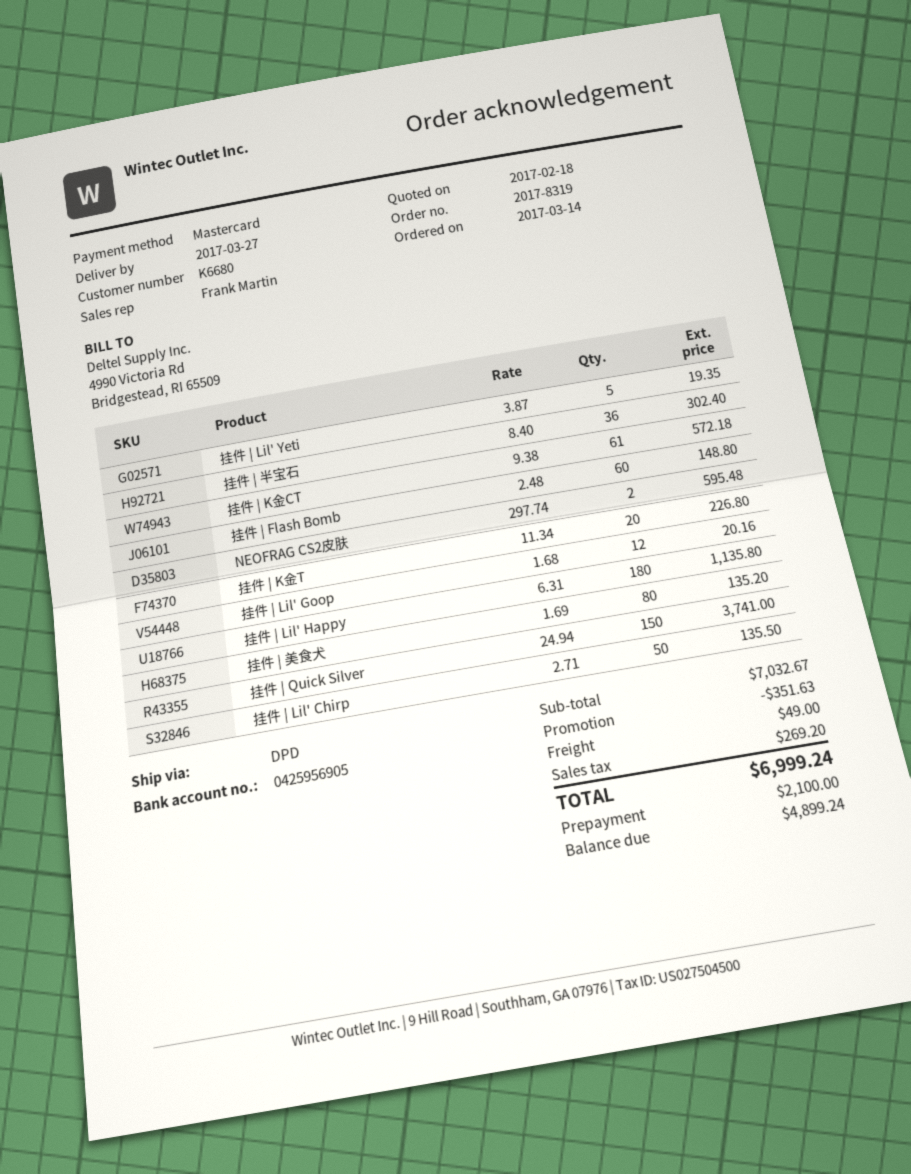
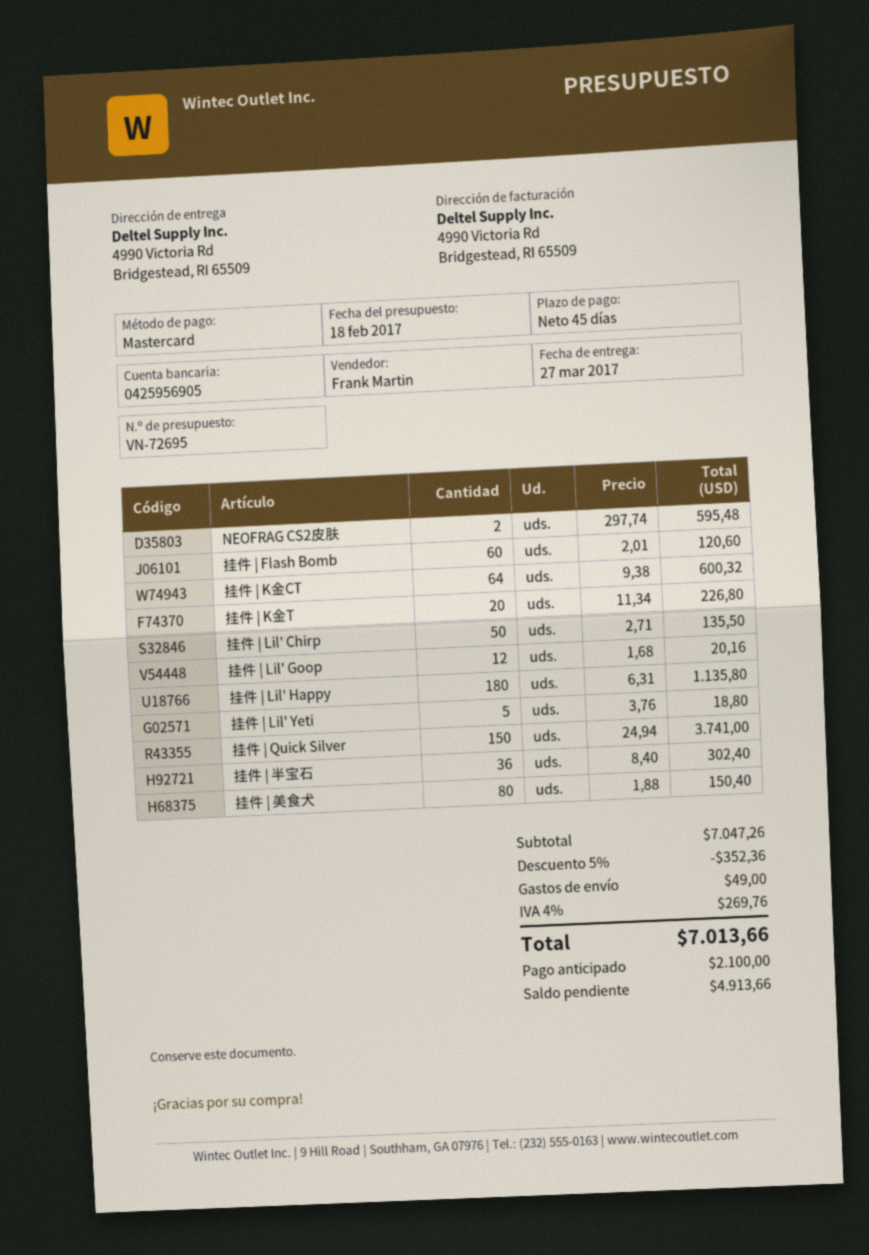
挂件 | Lil' Yeti: 5 x 3.87 = 19.35 -> 5 x 3.76 = 18.80
挂件 | K金CT: 61 x 9.38 = 572.18 -> 64 x 9.38 = 600.32
挂件 | Flash Bomb: 60 x 2.48 = 148.80 -> 60 x 2.01 = 120.60
挂件 | 美食犬: 80 x 1.69 = 135.20 -> 80 x 1.88 = 150.40
subtotal: 7032.67 -> 7047.26
discount: 351.63 -> 352.36
tax: 269.20 -> 269.76
total: 6999.24 -> 7013.66
balance: 4899.24 -> 4913.66

